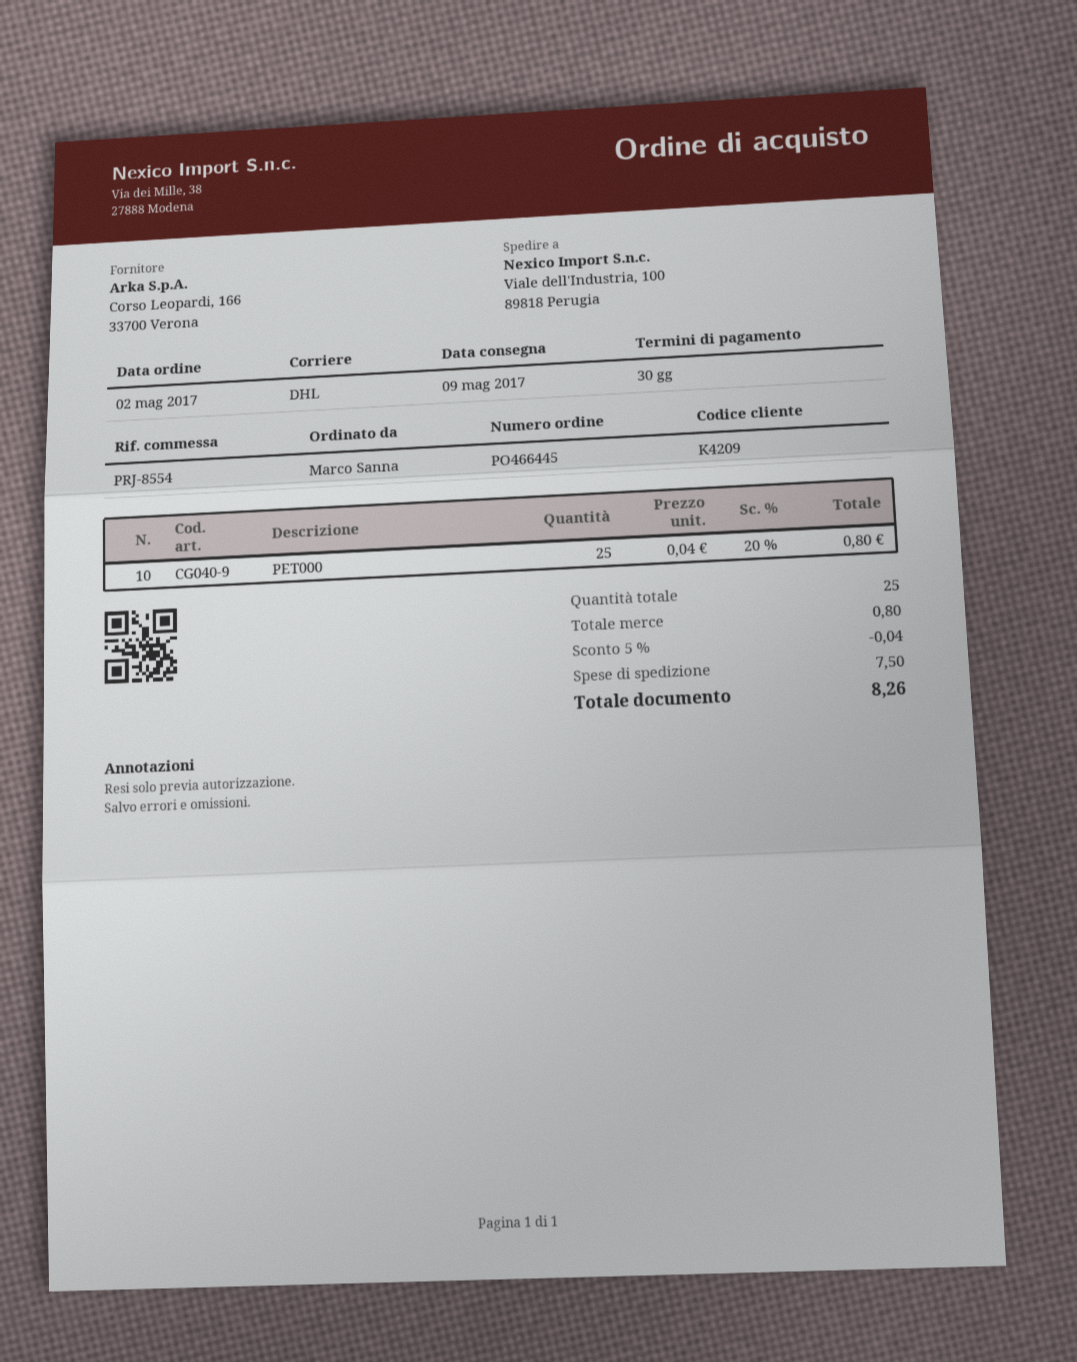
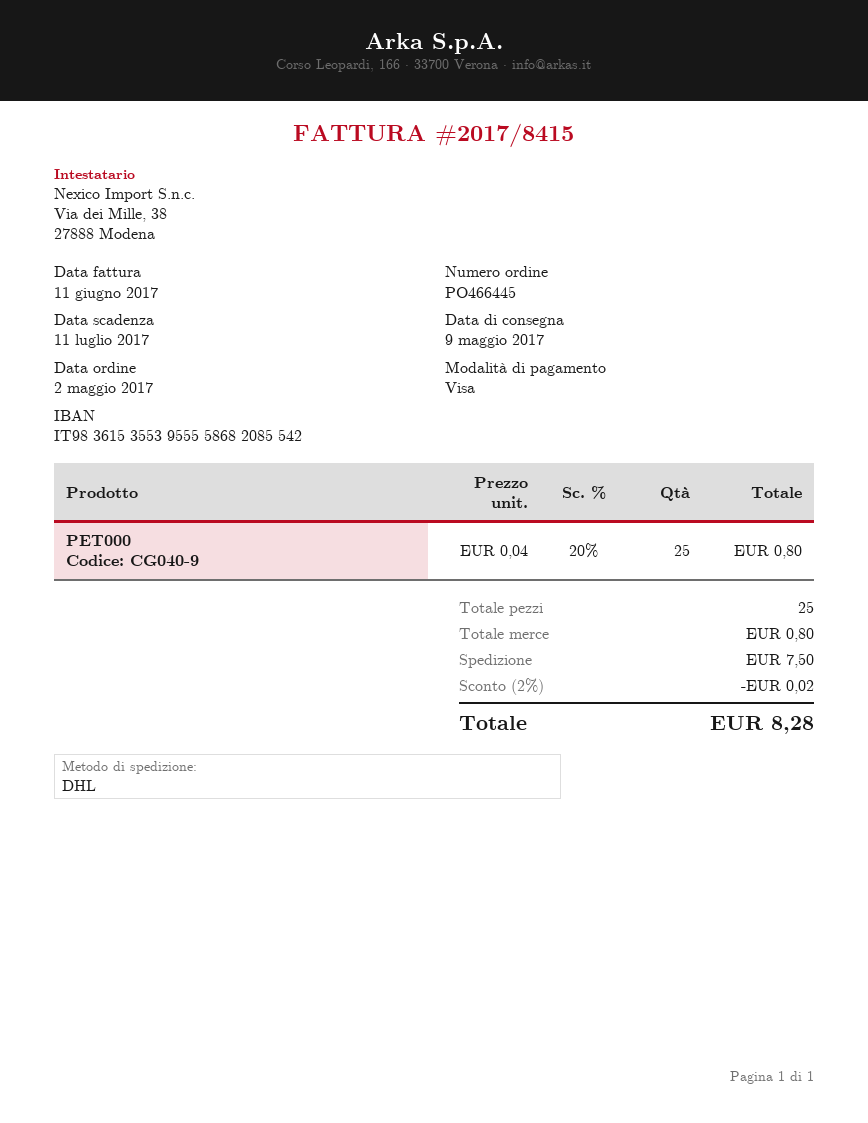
discount: 5% = 0.04 -> 2% = 0.02
total: 8.26 -> 8.28

